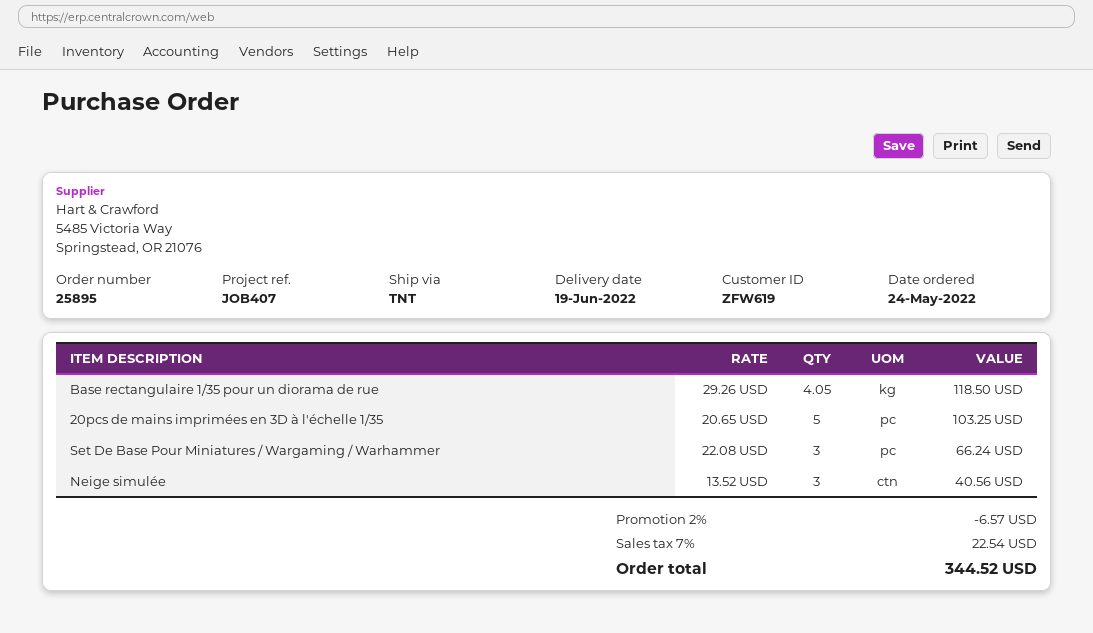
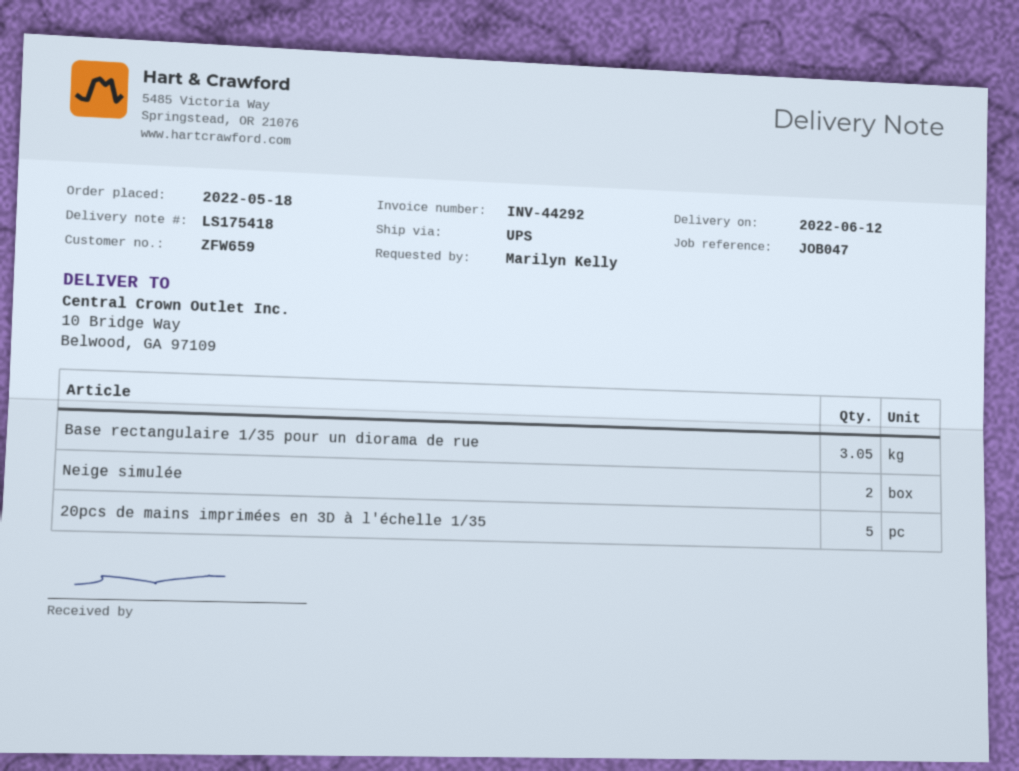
order date: 2022-05-24 -> 2022-05-18
delivery date: 2022-06-19 -> 2022-06-12
customer number: ZFW619 -> ZFW659
reference: JOB407 -> JOB047
shipping method: TNT -> UPS
Base rectangulaire 1/35 pour un diorama de rue: 4.05 -> 3.05
Set De Base Pour Miniatures / Wargaming / Warhammer: 3 -> none
Neige simulée: 3 -> 2

